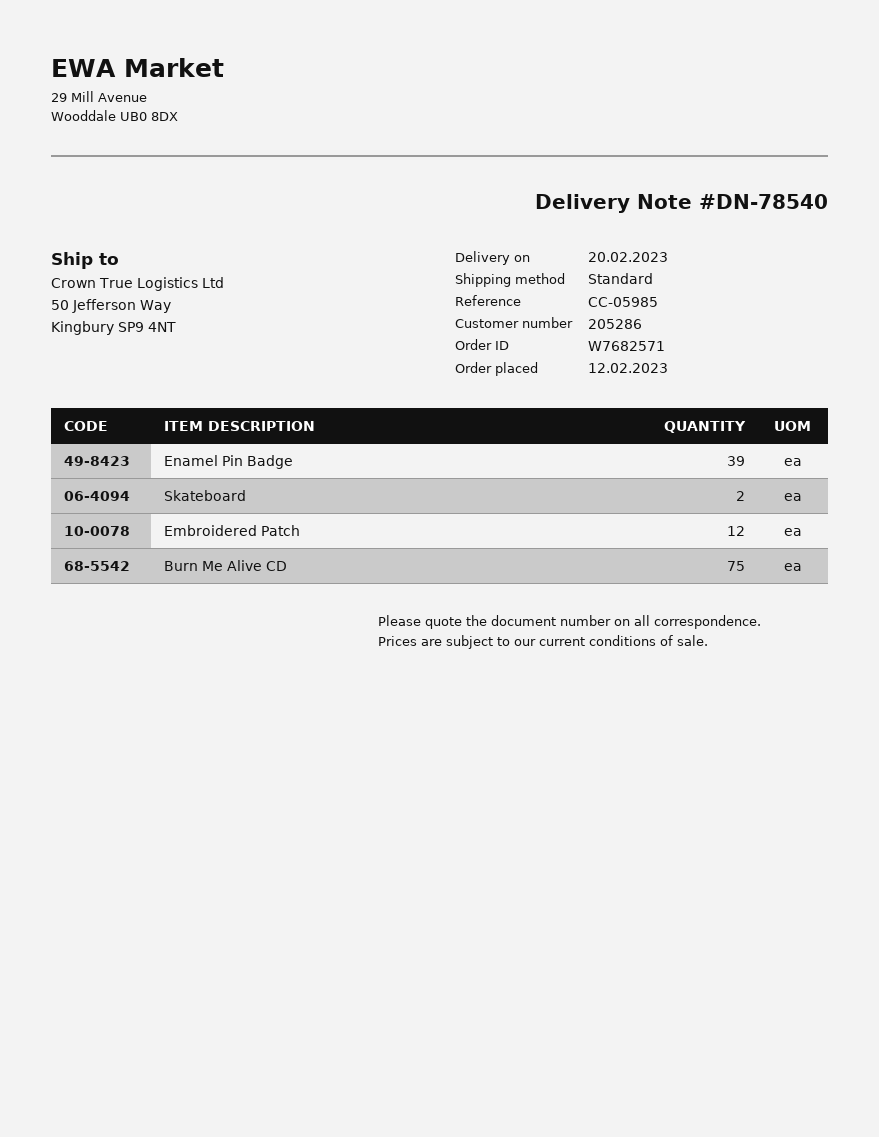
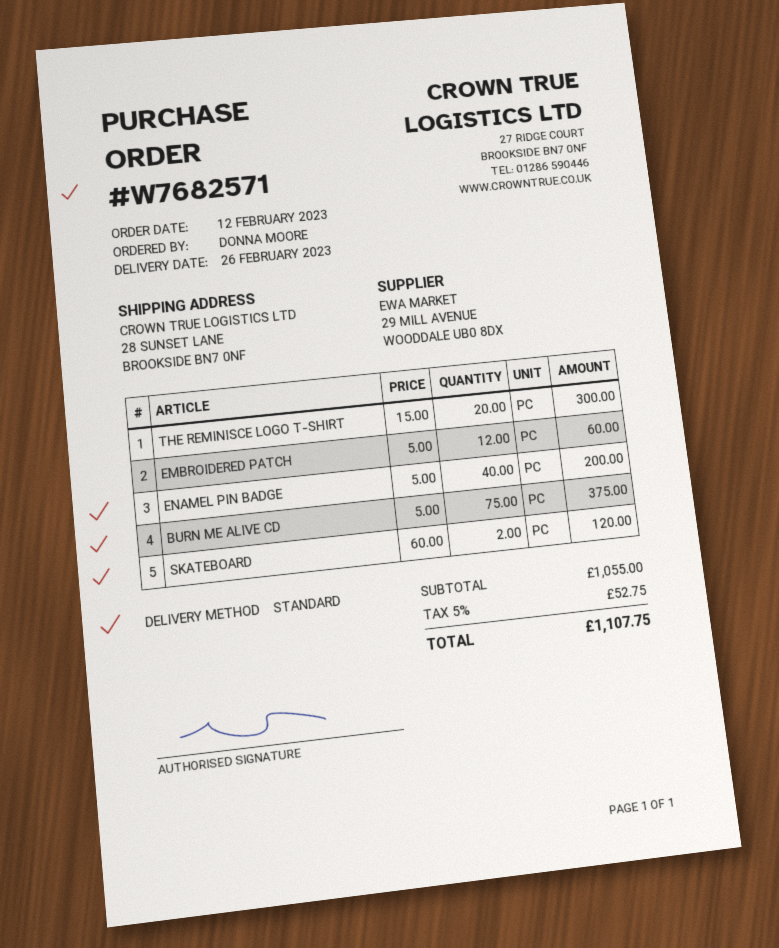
delivery date: 2023-02-20 -> 2023-02-26
ship to: 50 Jefferson Way, Kingbury SP9 4NT -> 28 SUNSET LANE, BROOKSIDE BN7 0NF
Enamel Pin Badge: 39 -> 40
THE REMINISCE LOGO T-SHIRT: none -> 20

